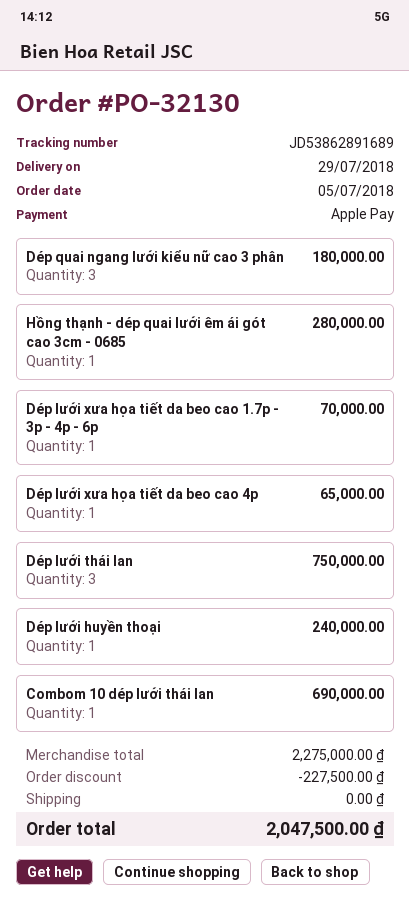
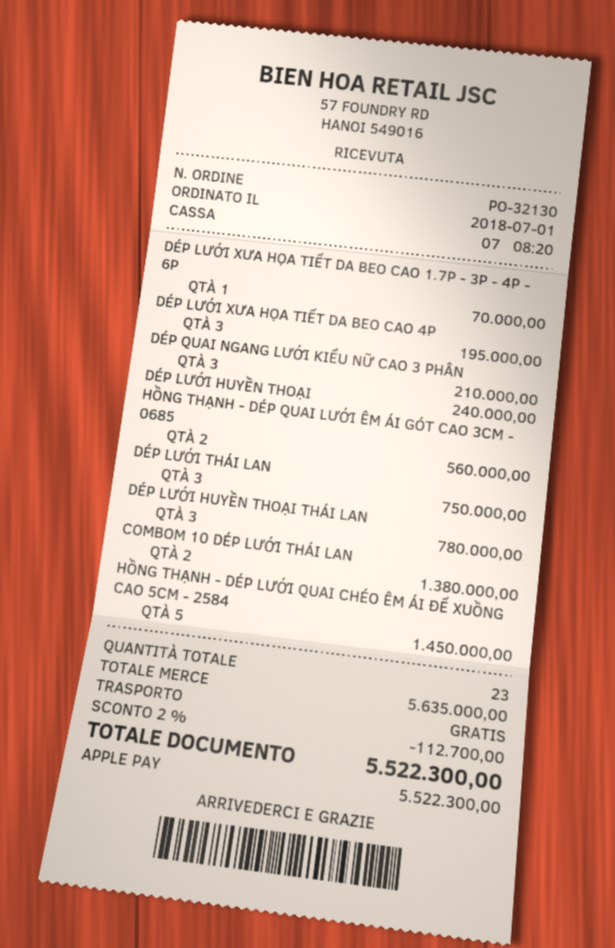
order date: 2018-07-05 -> 2018-07-01
Dép quai ngang lưới kiểu nữ cao 3 phân: 3 for 180000.00 -> 3 for 210000.00
Hồng thạnh - dép quai lưới êm ái gót cao 3cm - 0685: 1 for 280000.00 -> 2 for 560000.00
Dép lưới xưa họa tiết da beo cao 4p: 1 for 65000.00 -> 3 for 195000.00
Combom 10 dép lưới thái lan: 1 for 690000.00 -> 2 for 1380000.00
DÉP LƯỚI HUYỀN THOẠI THÁI LAN: none -> 3 for 780000.00
HỒNG THẠNH - DÉP LƯỚI QUAI CHÉO ÊM ÁI ĐẾ XUỒNG CAO 5CM - 2584: none -> 5 for 1450000.00
subtotal: 2275000.00 -> 5635000.00
discount: 227500.00 -> 112700.00
total: 2047500.00 -> 5522300.00

